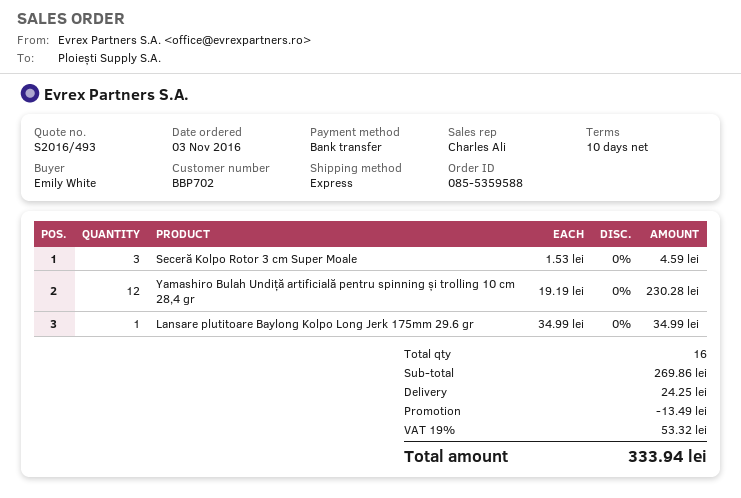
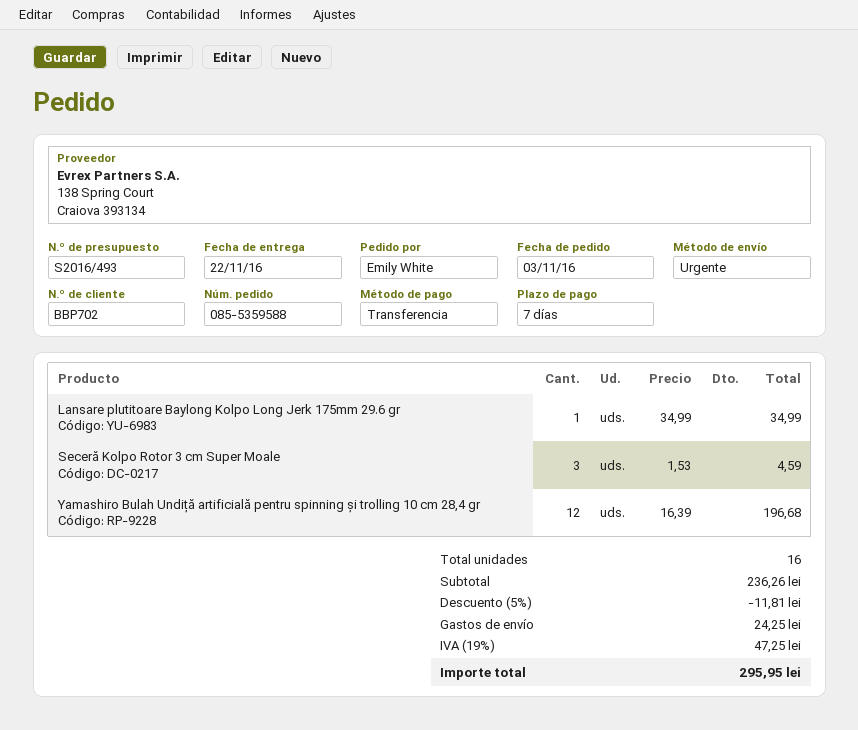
payment terms: 10 days -> 7 days
Yamashiro Bulah Undiță artificială pentru spinning și trolling 10 cm 28,4 gr: 12 x 19.19 = 230.28 -> 12 x 16.39 = 196.68
subtotal: 269.86 -> 236.26
discount: 13.49 -> 11.81
tax: 19% = 53.32 -> 19% = 47.25
total: 333.94 -> 295.95

